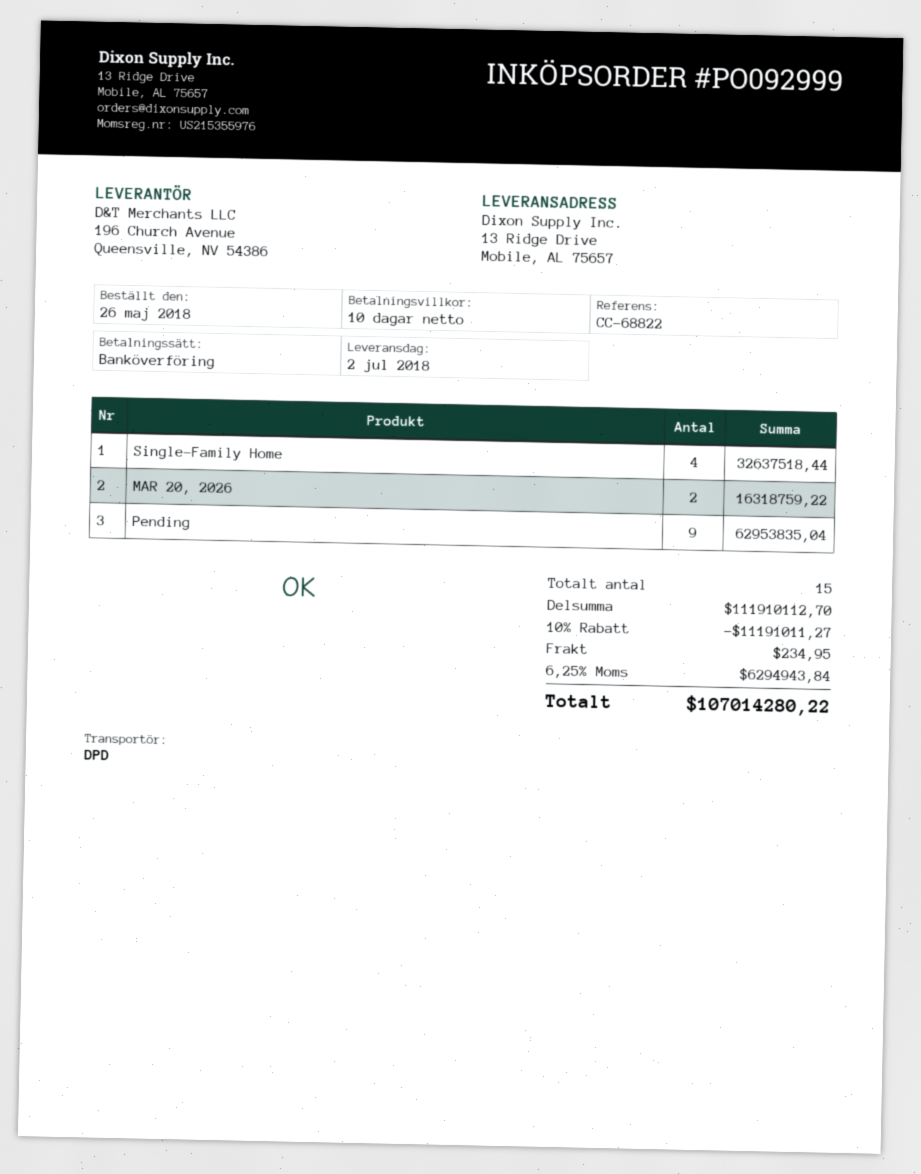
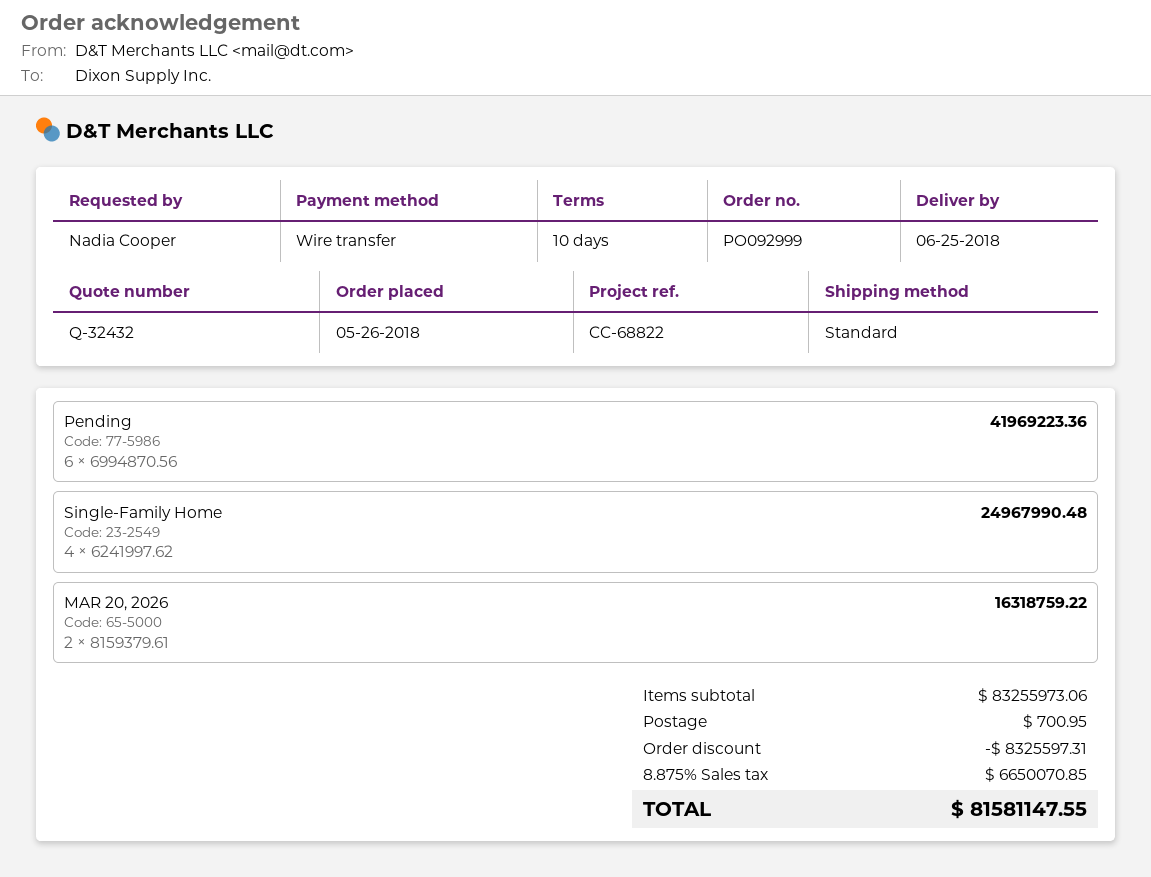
delivery date: 2018-07-02 -> 2018-06-25
shipping method: DPD -> standard
Single-Family Home: 4 for 32637518.44 -> 4 for 24967990.48
Pending: 9 for 62953835.04 -> 6 for 41969223.36
subtotal: 111910112.70 -> 83255973.06
discount: 11191011.27 -> 8325597.31
shipping: 234.95 -> 700.95
tax: 6.25% = 6294943.84 -> 8.875% = 6650070.85
total: 107014280.22 -> 81581147.55

